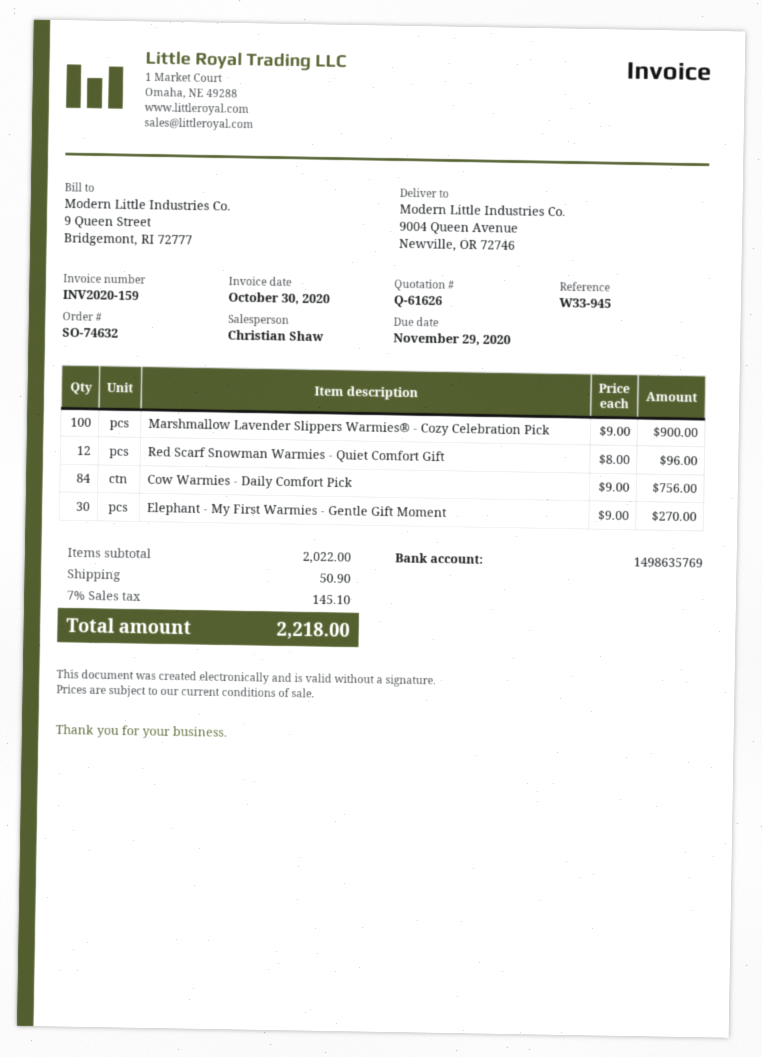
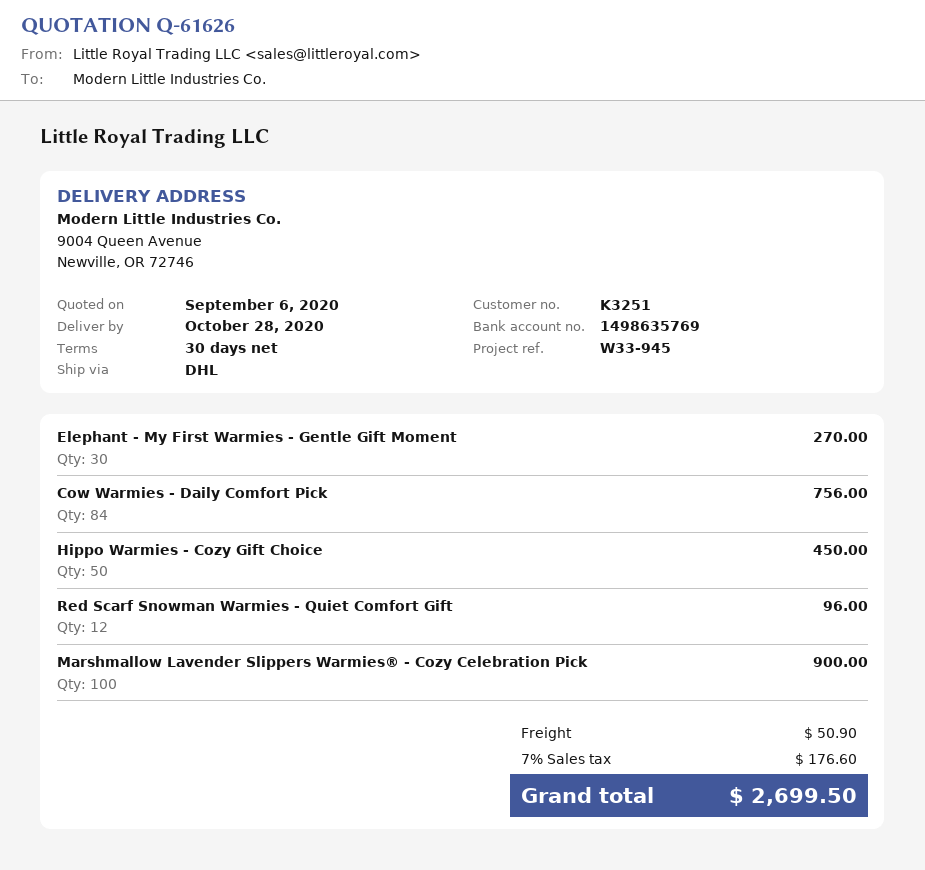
Hippo Warmies - Cozy Gift Choice: none -> 50 for 450.00
tax: 7% = 145.10 -> 7% = 176.60
total: 2218.00 -> 2699.50

